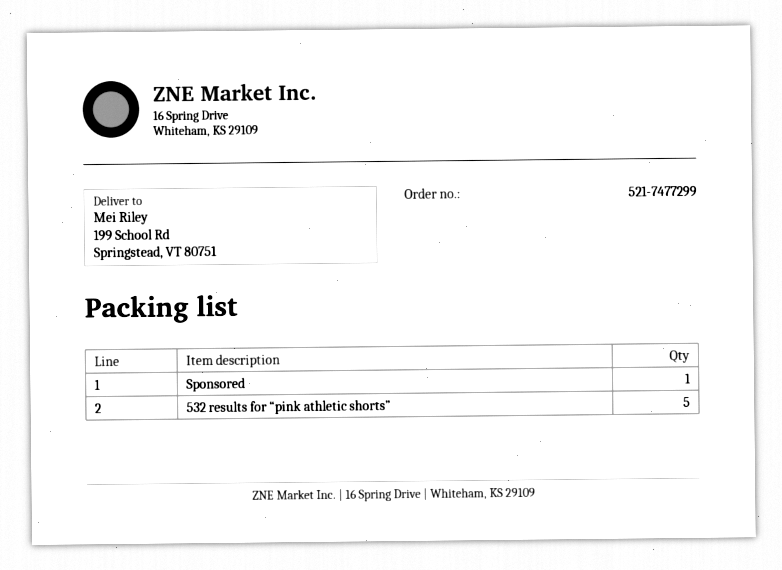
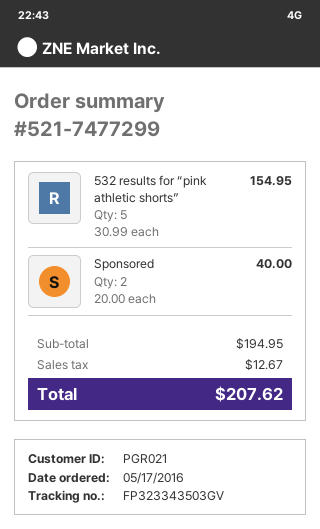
Sponsored: 1 -> 2

